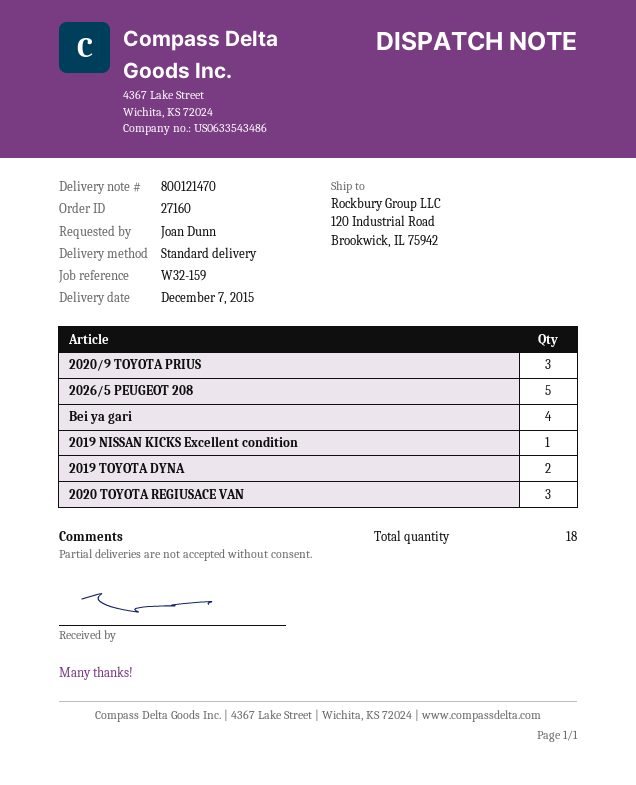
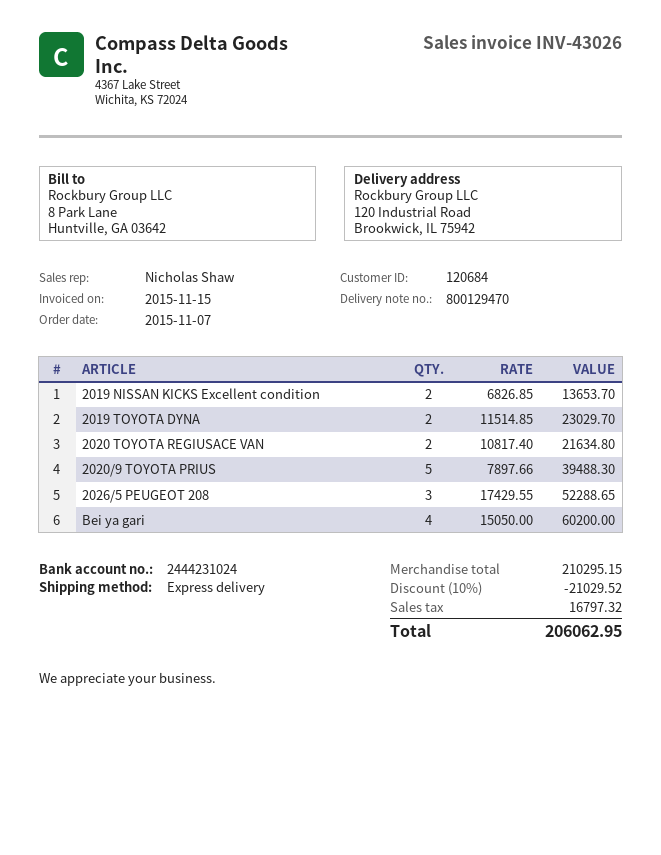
delivery note number: 800121470 -> 800129470
shipping method: standard -> express
2020/9 TOYOTA PRIUS: 3 -> 5
2026/5 PEUGEOT 208: 5 -> 3
2019 NISSAN KICKS Excellent condition: 1 -> 2
2020 TOYOTA REGIUSACE VAN: 3 -> 2

